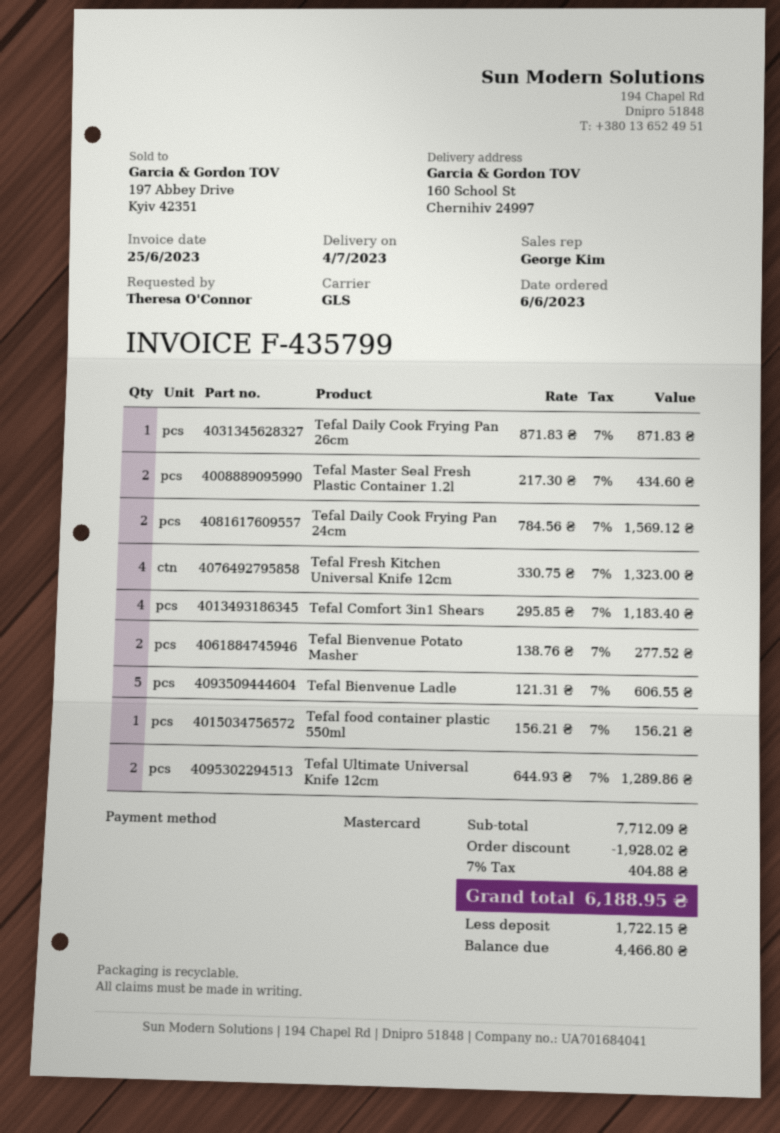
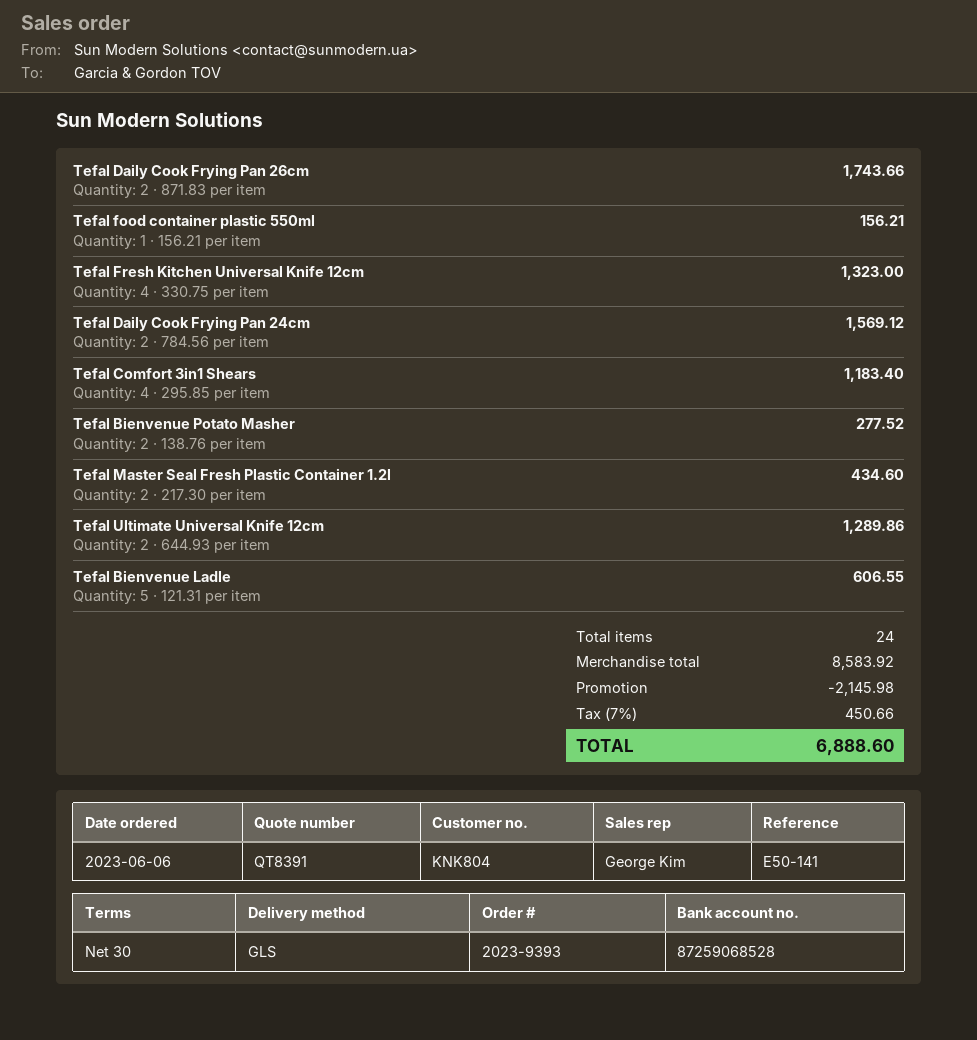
Tefal Daily Cook Frying Pan 26cm: 1 x 871.83 = 871.83 -> 2 x 871.83 = 1743.66
subtotal: 7712.09 -> 8583.92
discount: 1928.02 -> 2145.98
tax: 7% = 404.88 -> 7% = 450.66
total: 6188.95 -> 6888.60

